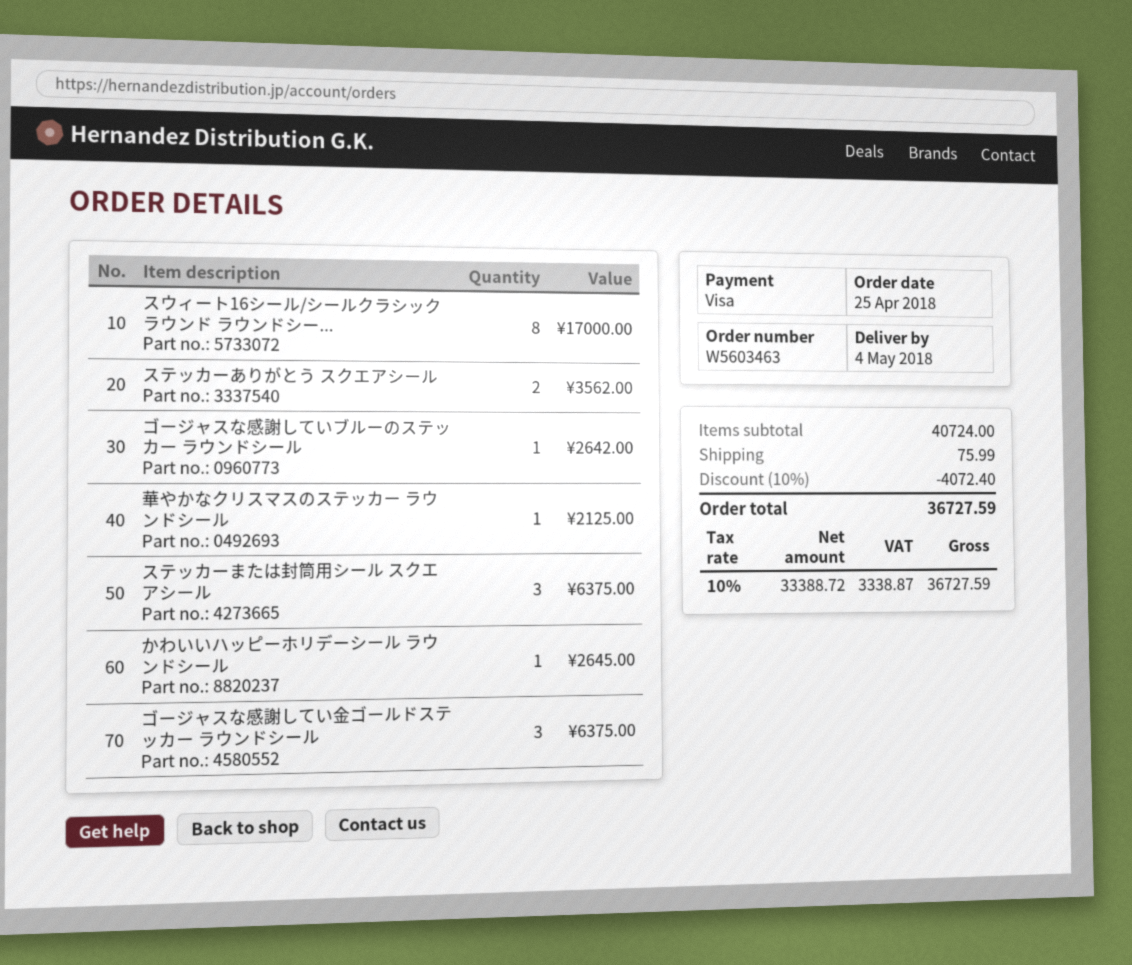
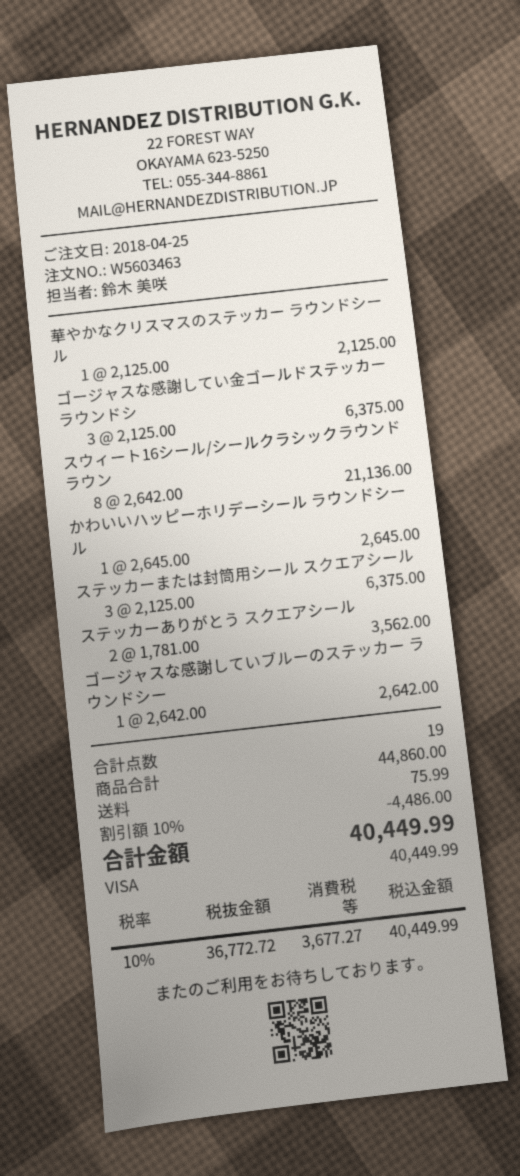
スウィート16シール/シールクラシックラウンド ラウンドシー...: 8 for 17000.00 -> 8 for 21136.00
subtotal: 40724.00 -> 44860.00
discount: 10% = 4072.40 -> 10% = 4486.00
net: 33388.72 -> 36772.72
tax: 10% = 3338.87 -> 10% = 3677.27
total: 36727.59 -> 40449.99

